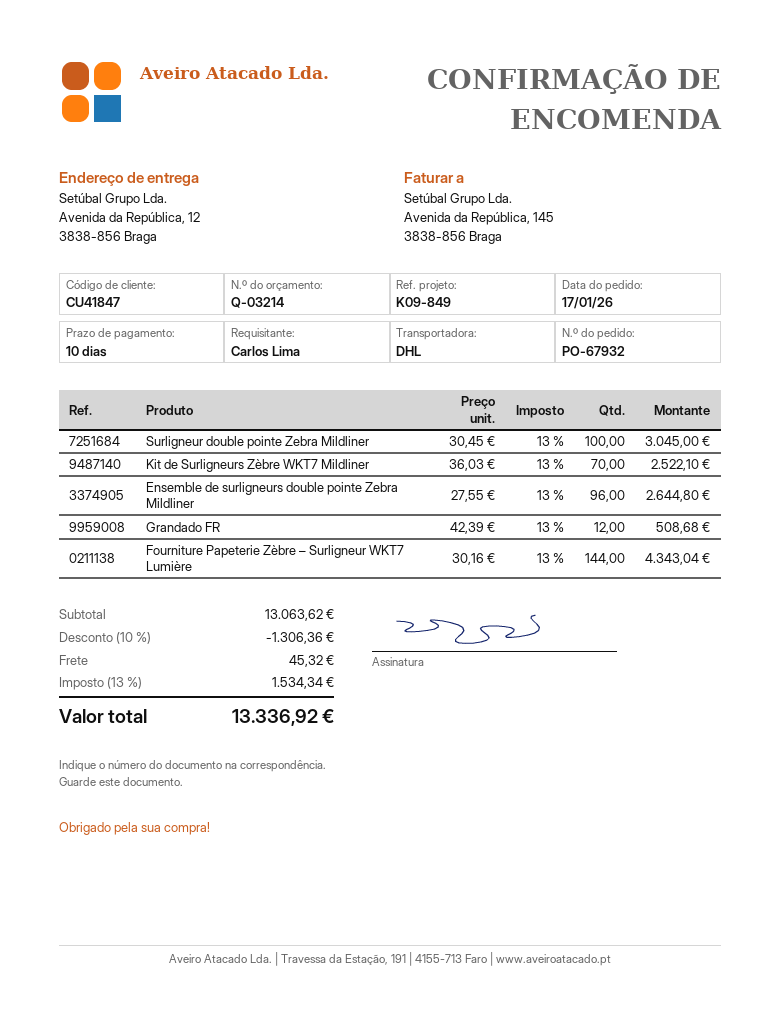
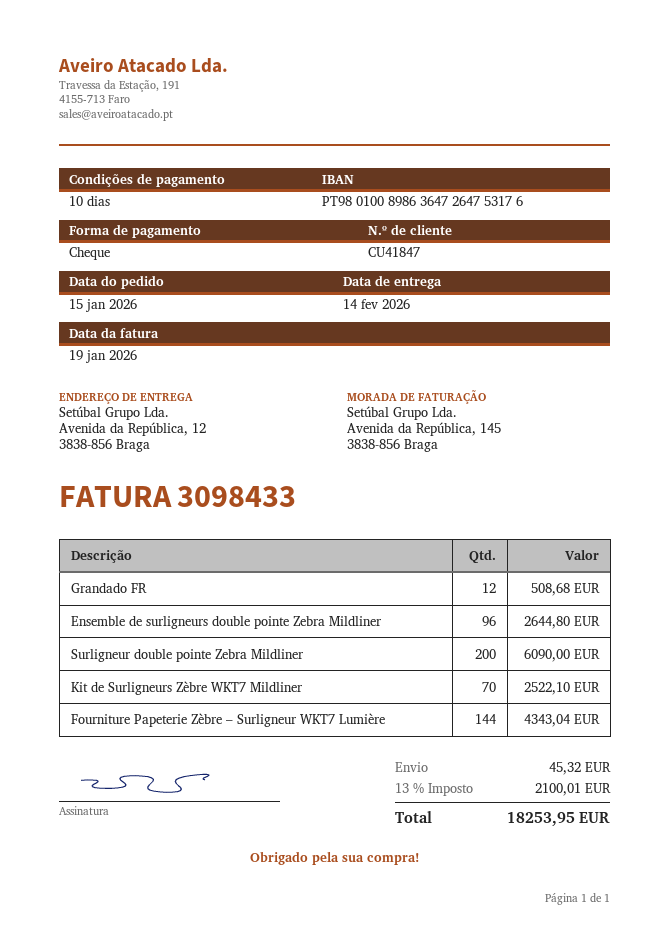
order date: 2026-01-17 -> 2026-01-15
Surligneur double pointe Zebra Mildliner: 100 for 3045.00 -> 200 for 6090.00
discount: 10% = 1306.36 -> none
tax: 13% = 1534.34 -> 13% = 2100.01
total: 13336.92 -> 18253.95

